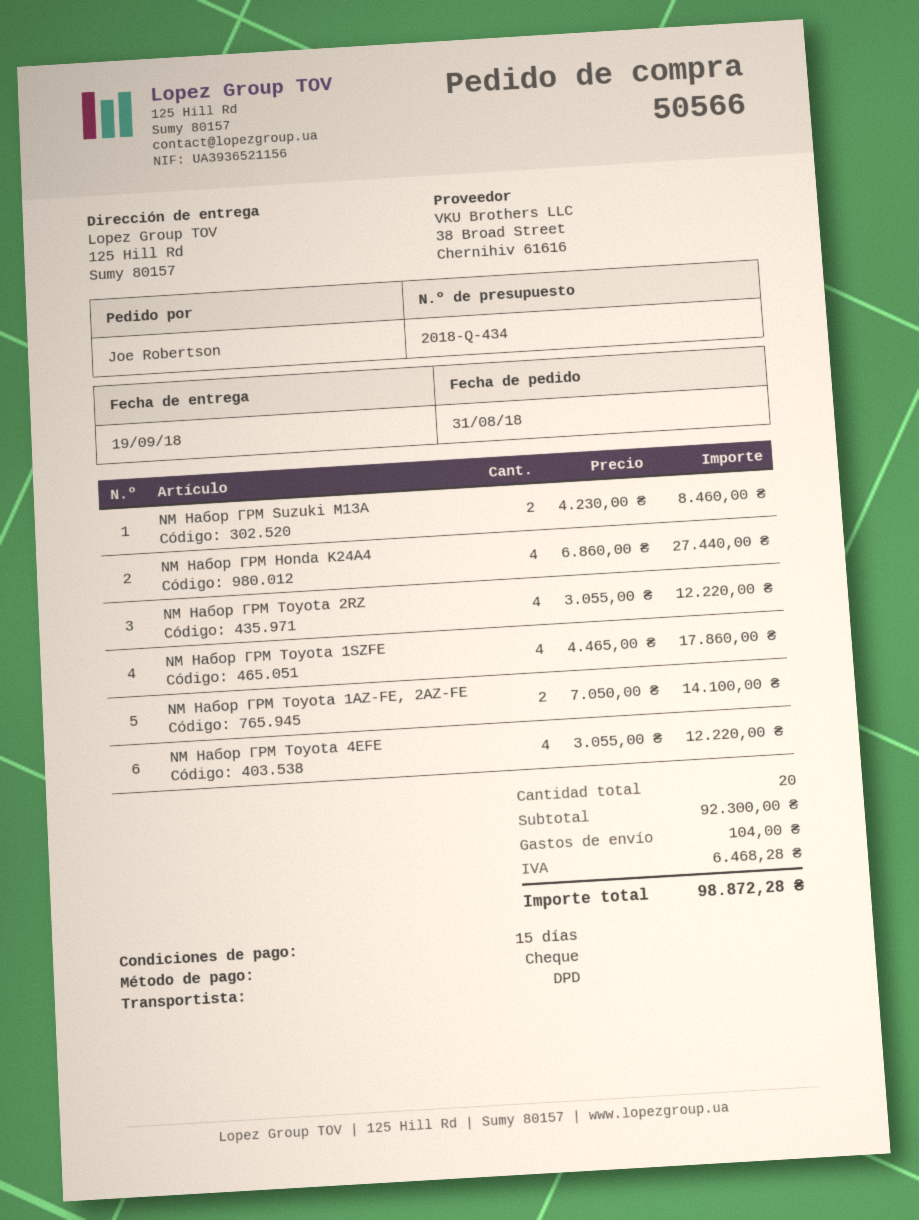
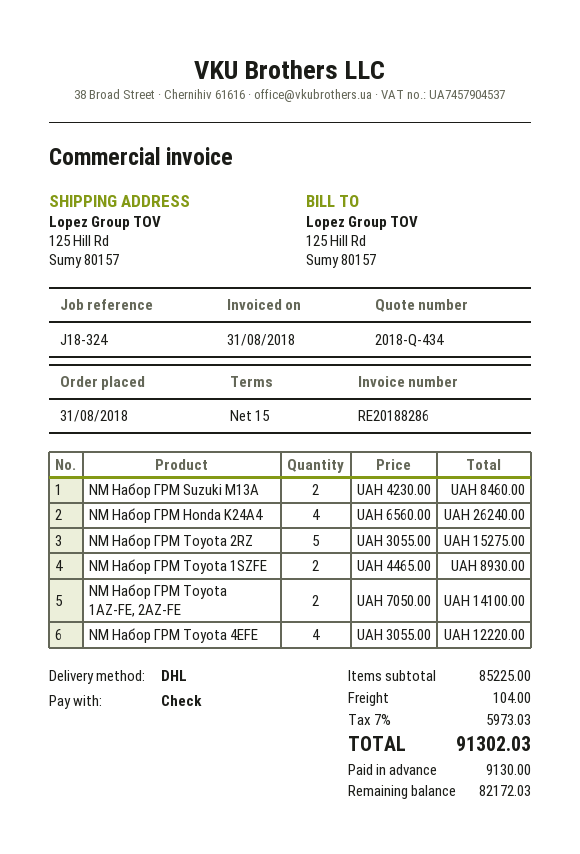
shipping method: DPD -> DHL
NM Набор ГРМ Honda K24A4: 4 x 6860.00 = 27440.00 -> 4 x 6560.00 = 26240.00
NM Набор ГРМ Toyota 2RZ: 4 x 3055.00 = 12220.00 -> 5 x 3055.00 = 15275.00
NM Набор ГРМ Toyota 1SZFE: 4 x 4465.00 = 17860.00 -> 2 x 4465.00 = 8930.00
subtotal: 92300.00 -> 85225.00
tax: 6468.28 -> 5973.03
total: 98872.28 -> 91302.03

